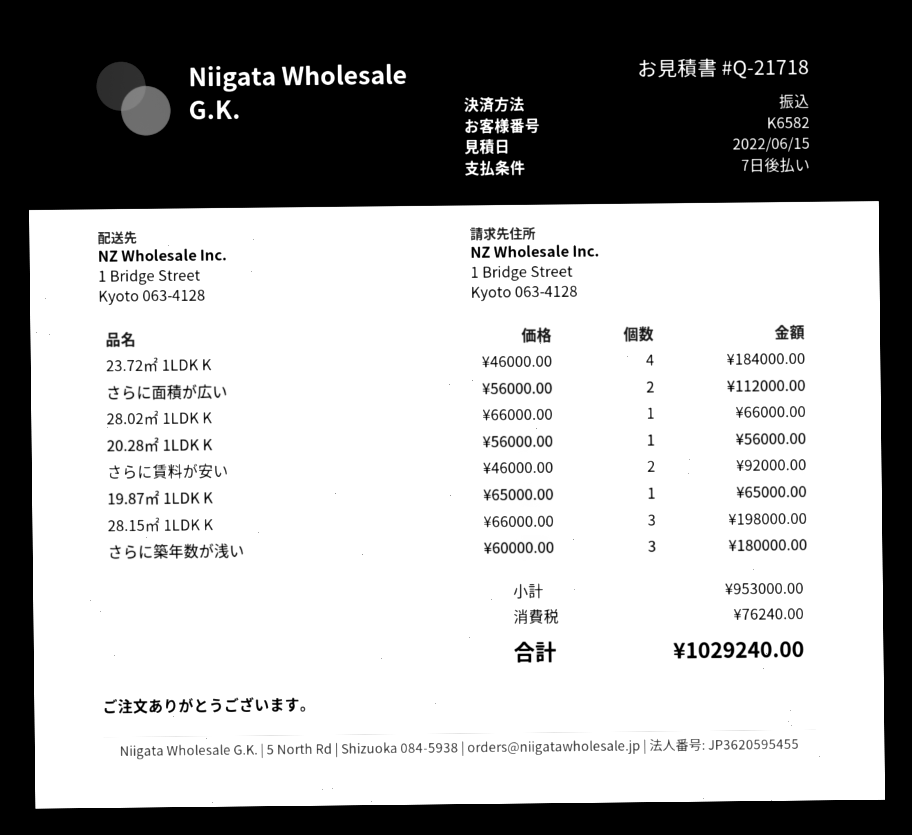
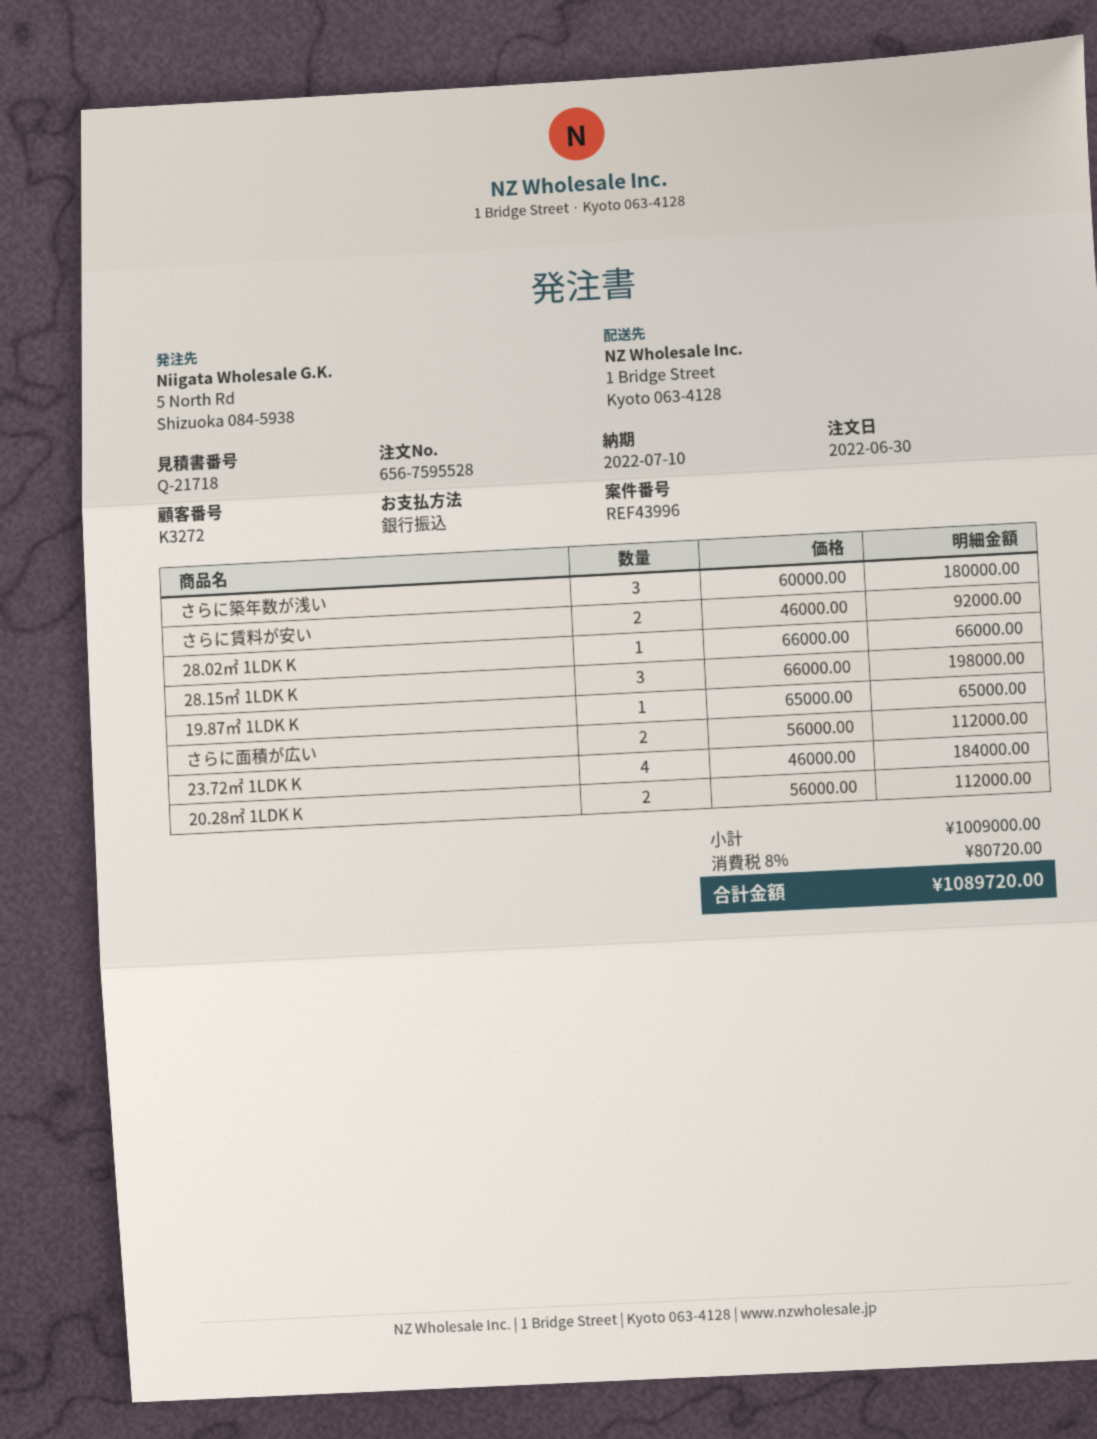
customer number: K6582 -> K3272
20.28㎡ 1LDK K: 1 x 56000.00 = 56000.00 -> 2 x 56000.00 = 112000.00
subtotal: 953000.00 -> 1009000.00
tax: 76240.00 -> 80720.00
total: 1029240.00 -> 1089720.00

